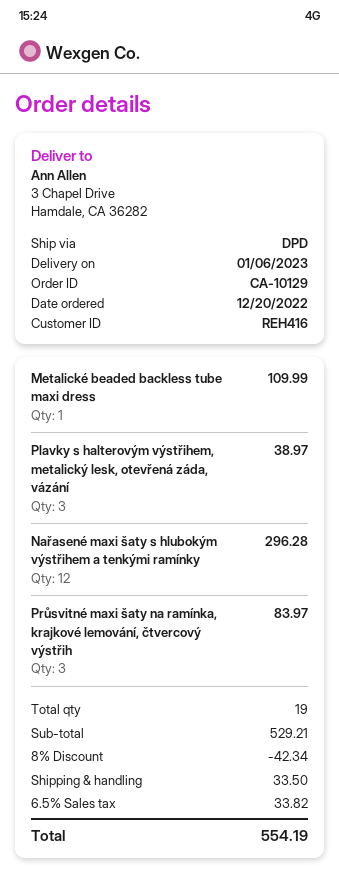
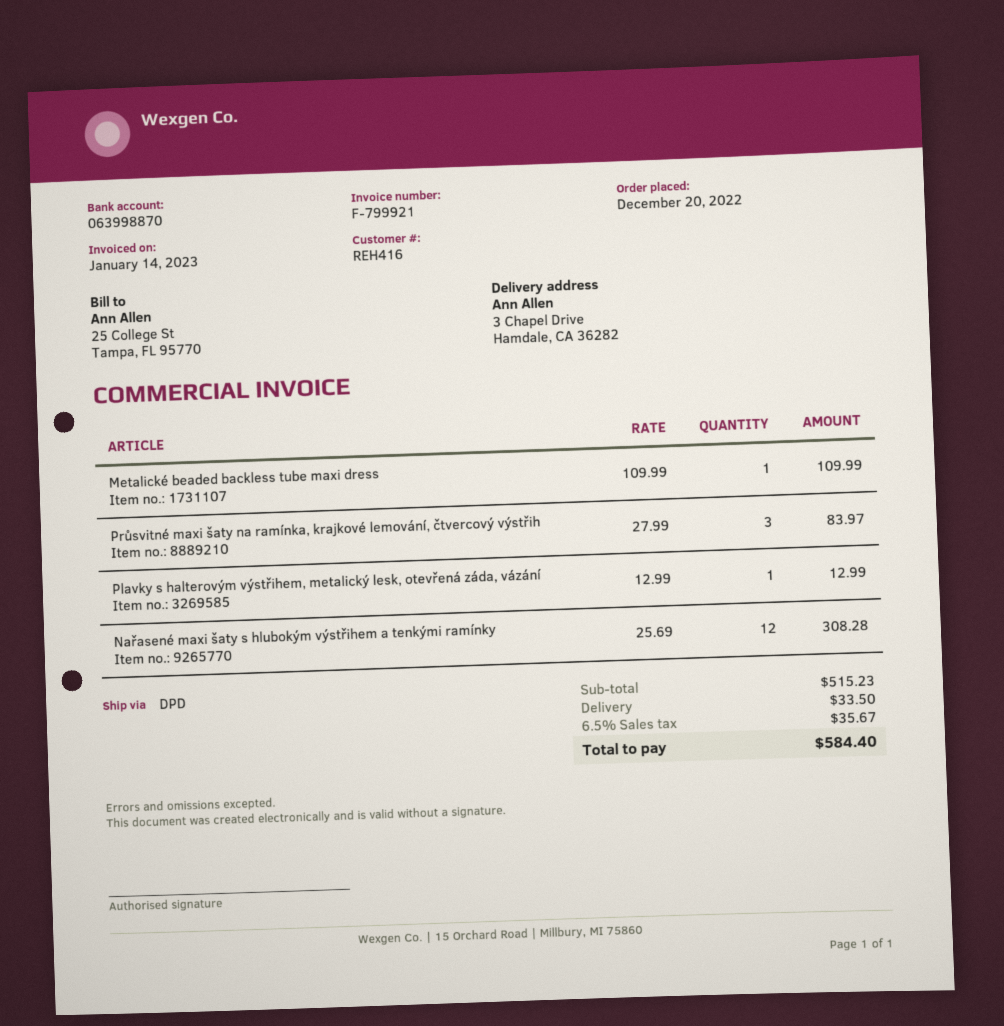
Plavky s halterovým výstřihem, metalický lesk, otevřená záda, vázání: 3 for 38.97 -> 1 for 12.99
Nařasené maxi šaty s hlubokým výstřihem a tenkými ramínky: 12 for 296.28 -> 12 for 308.28
subtotal: 529.21 -> 515.23
discount: 8% = 42.34 -> none
tax: 6.5% = 33.82 -> 6.5% = 35.67
total: 554.19 -> 584.40

